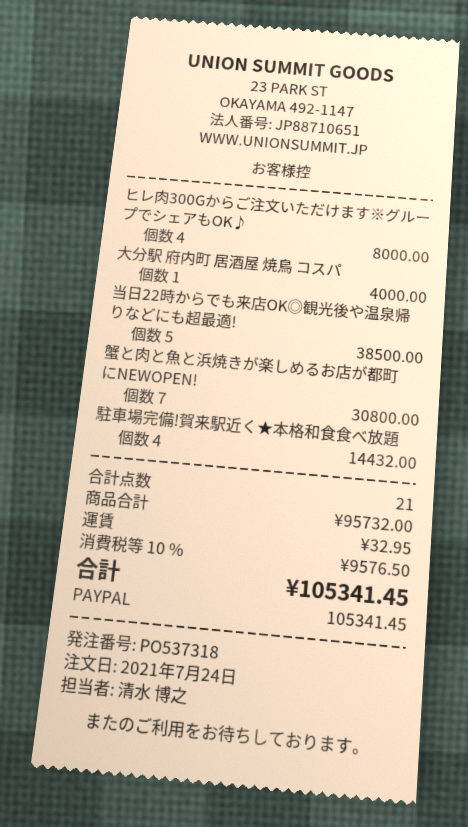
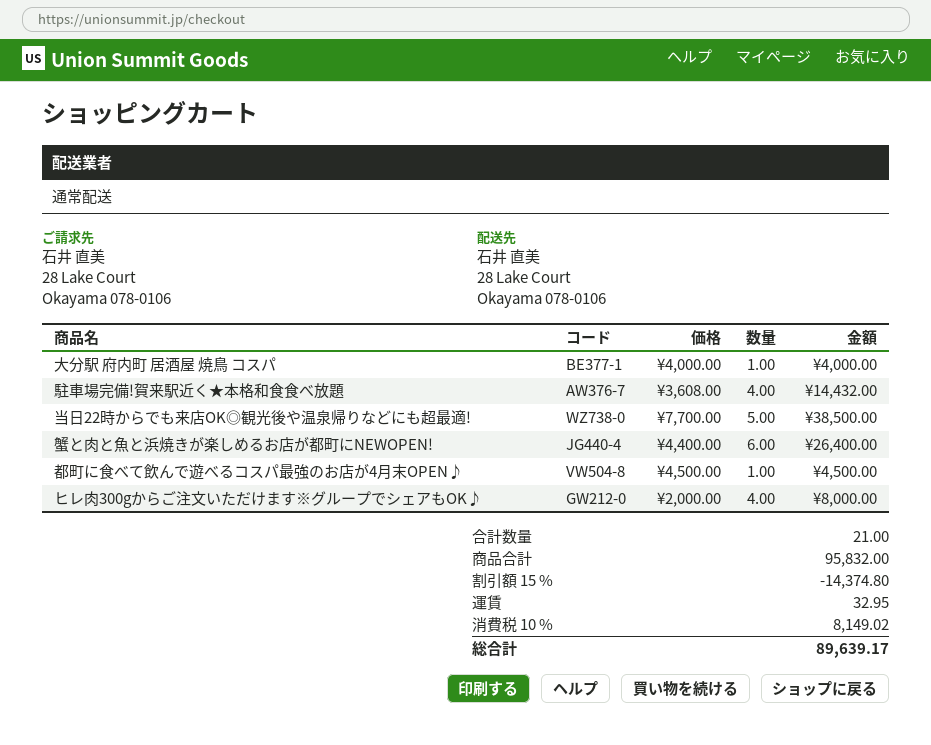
蟹と肉と魚と浜焼きが楽しめるお店が都町にNEWOPEN!: 7 for 30800.00 -> 6 for 26400.00
都町に食べて飲んで遊べるコスパ最強のお店が4月末OPEN♪: none -> 1 for 4500.00
subtotal: 95732.00 -> 95832.00
discount: none -> 15% = 14374.80
tax: 10% = 9576.50 -> 10% = 8149.02
total: 105341.45 -> 89639.17

